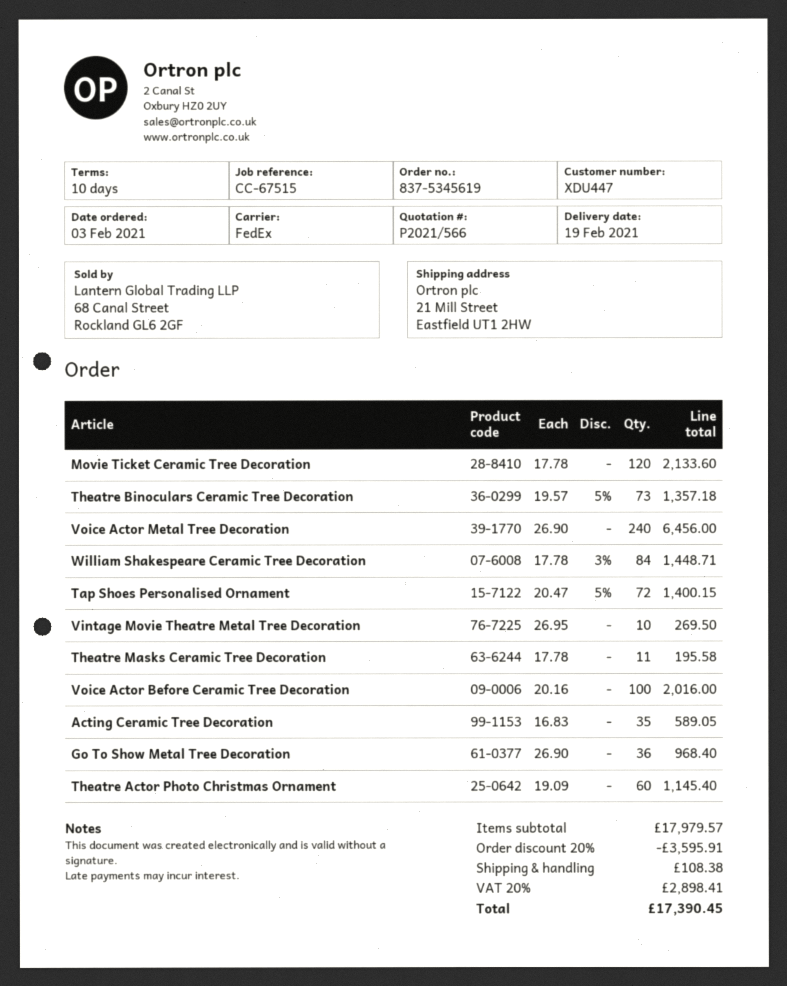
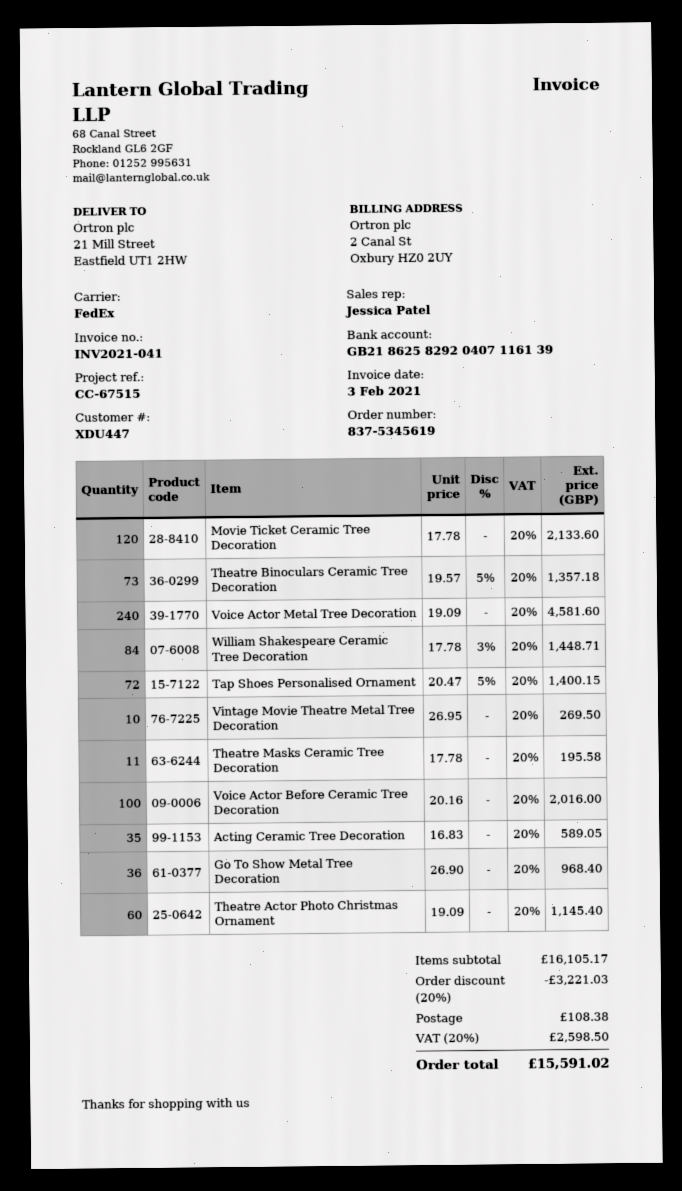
Voice Actor Metal Tree Decoration: 240 x 26.90 = 6456.00 -> 240 x 19.09 = 4581.60
subtotal: 17979.57 -> 16105.17
discount: 20% = 3595.91 -> 20% = 3221.03
tax: 20% = 2898.41 -> 20% = 2598.50
total: 17390.45 -> 15591.02

